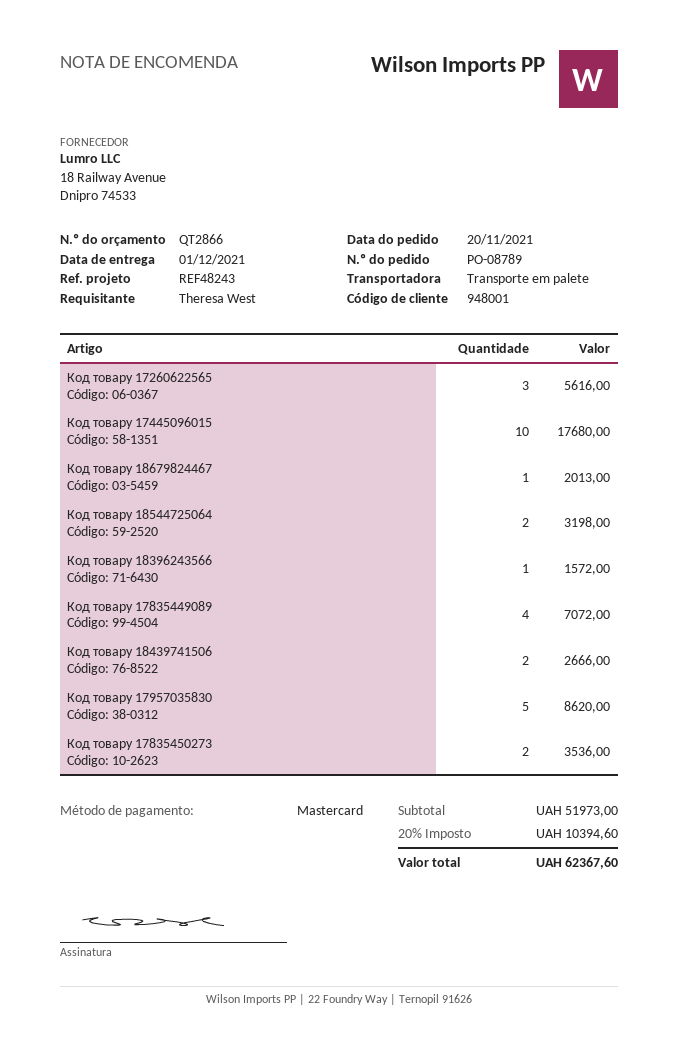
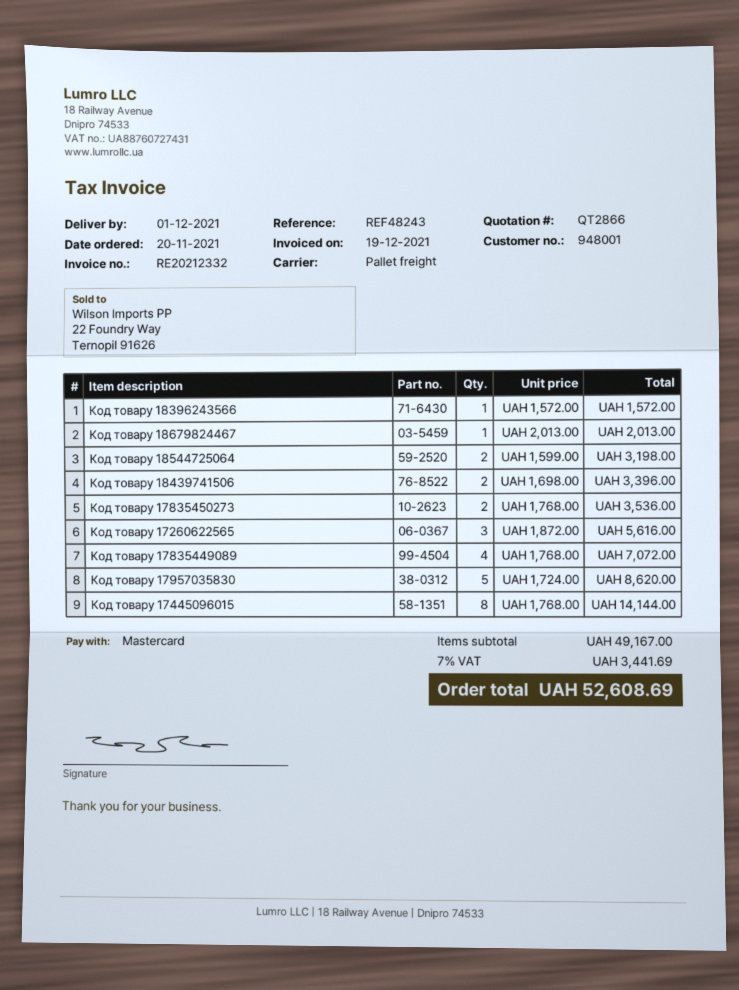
Код товару 17445096015: 10 for 17680.00 -> 8 for 14144.00
Код товару 18439741506: 2 for 2666.00 -> 2 for 3396.00
subtotal: 51973.00 -> 49167.00
tax: 20% = 10394.60 -> 7% = 3441.69
total: 62367.60 -> 52608.69

